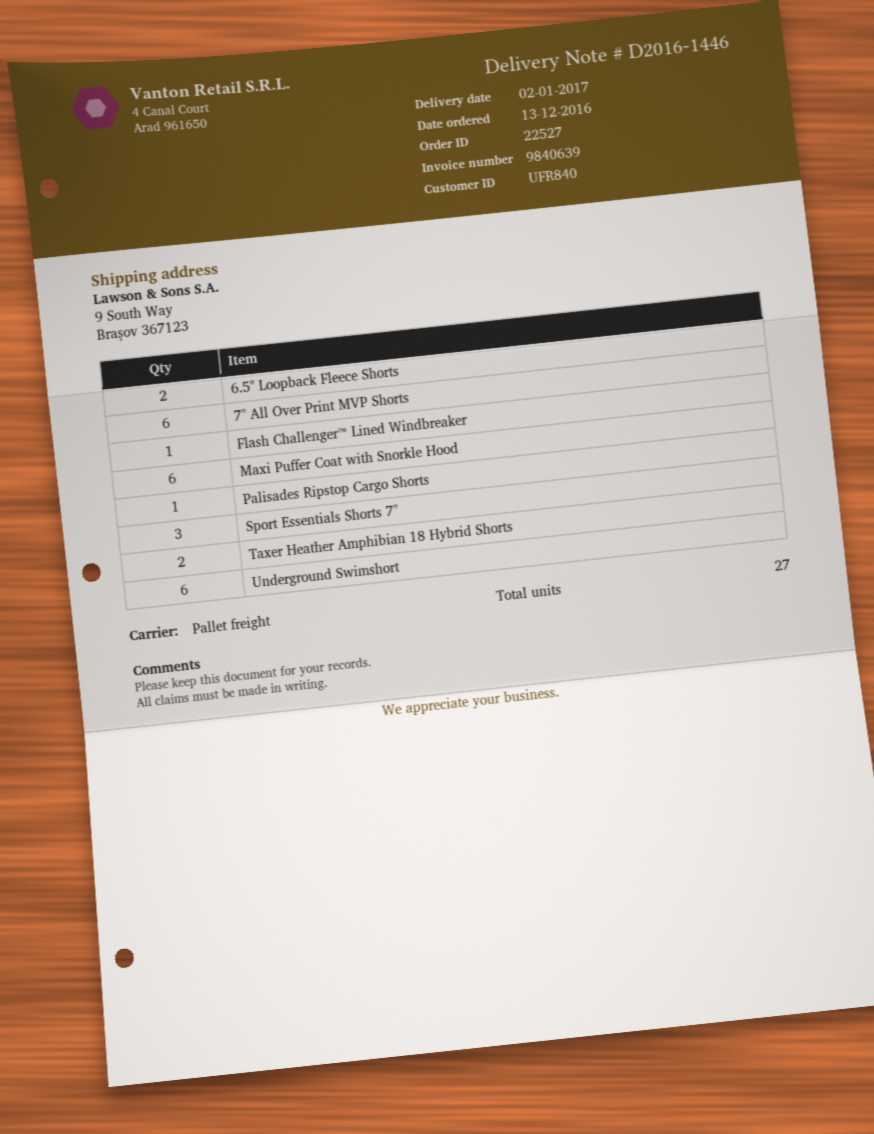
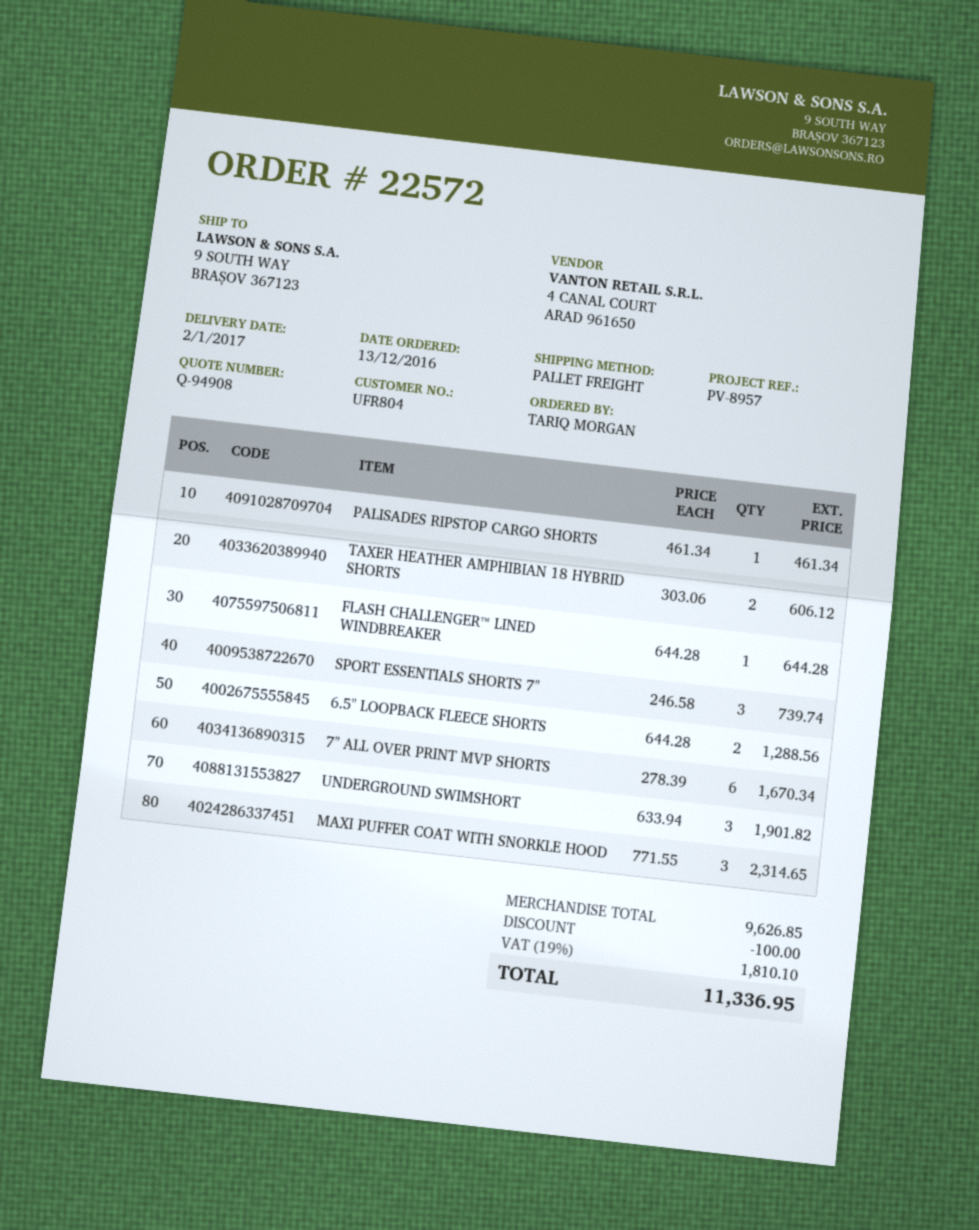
order number: 22527 -> 22572
customer number: UFR840 -> UFR804
Maxi Puffer Coat with Snorkle Hood: 6 -> 3
Underground Swimshort: 6 -> 3

